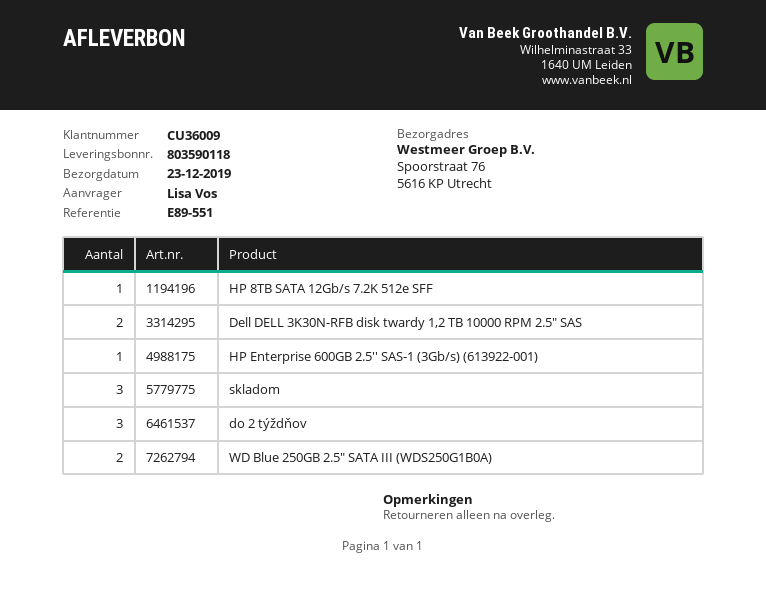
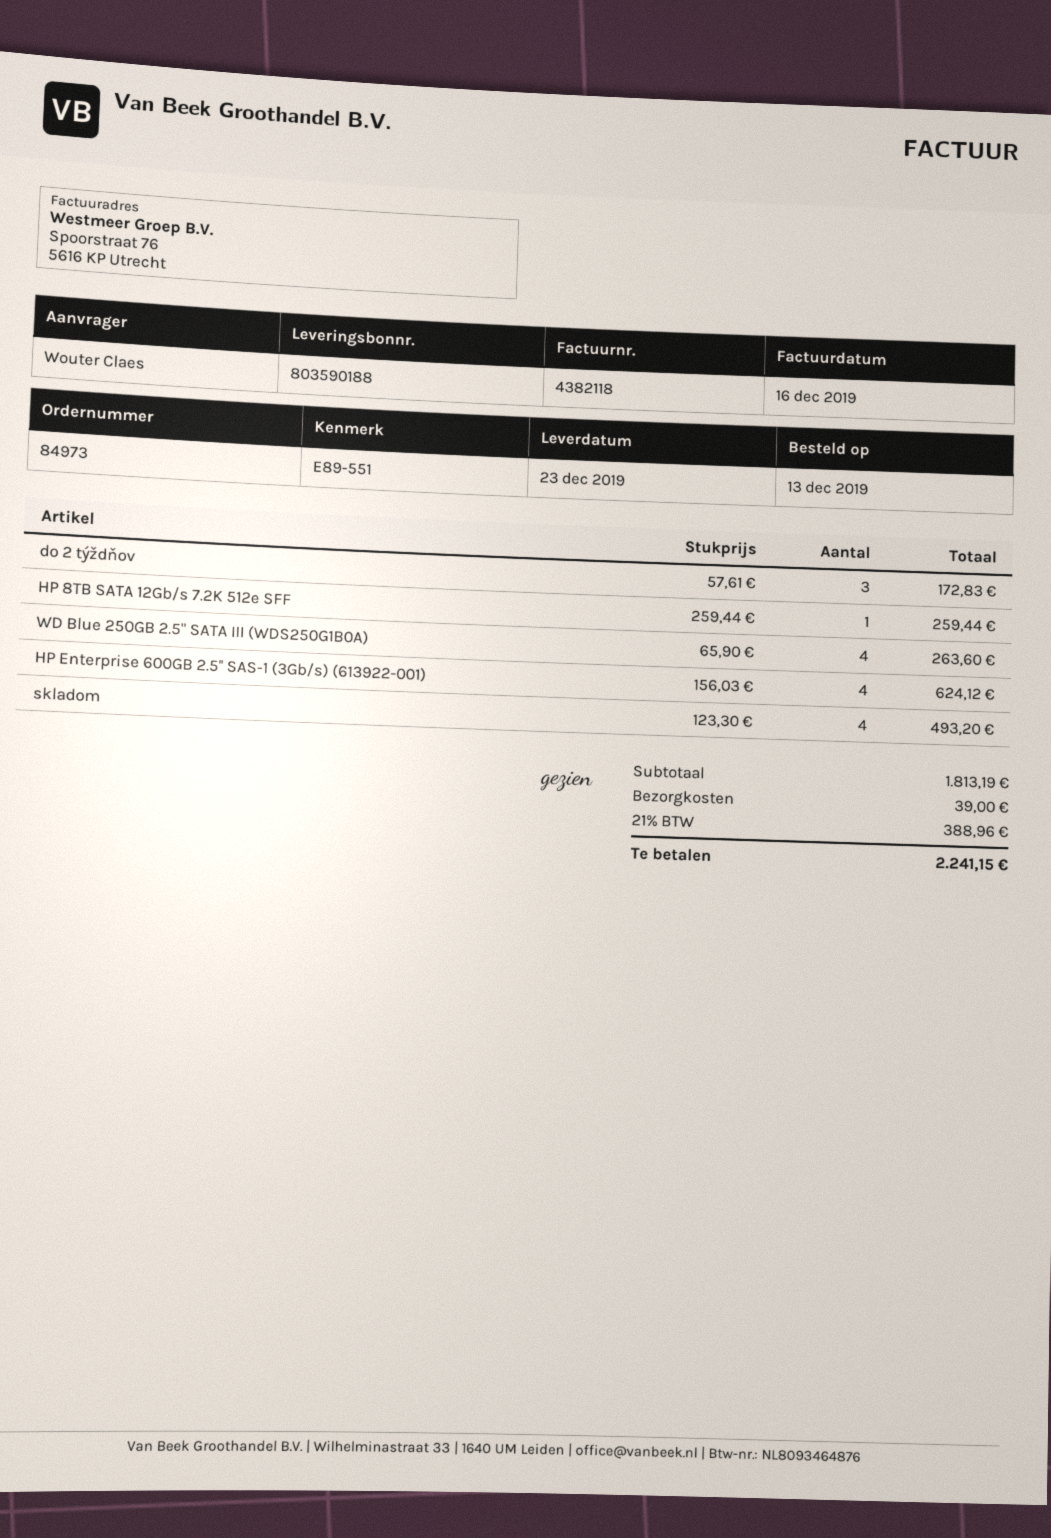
delivery note number: 803590118 -> 803590188
ordered by: Lisa Vos -> Wouter Claes
Dell DELL 3K30N-RFB disk twardy 1,2 TB 10000 RPM 2.5" SAS: 2 -> none
HP Enterprise 600GB 2.5'' SAS-1 (3Gb/s) (613922-001): 1 -> 4
skladom: 3 -> 4
WD Blue 250GB 2.5" SATA III (WDS250G1B0A): 2 -> 4

